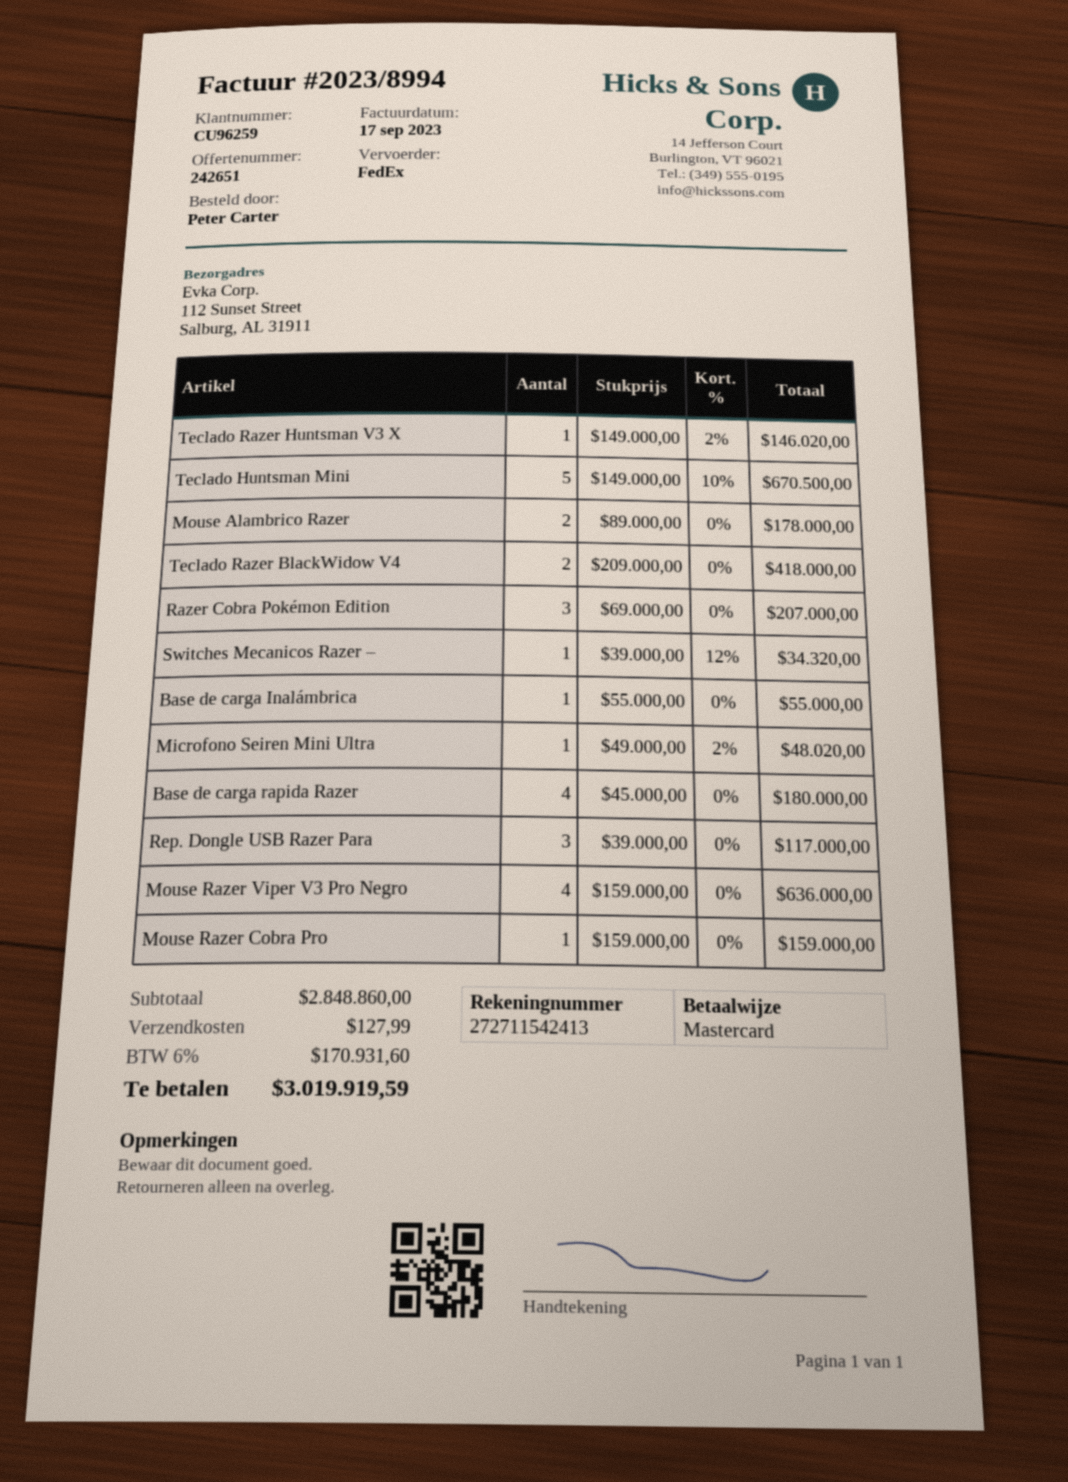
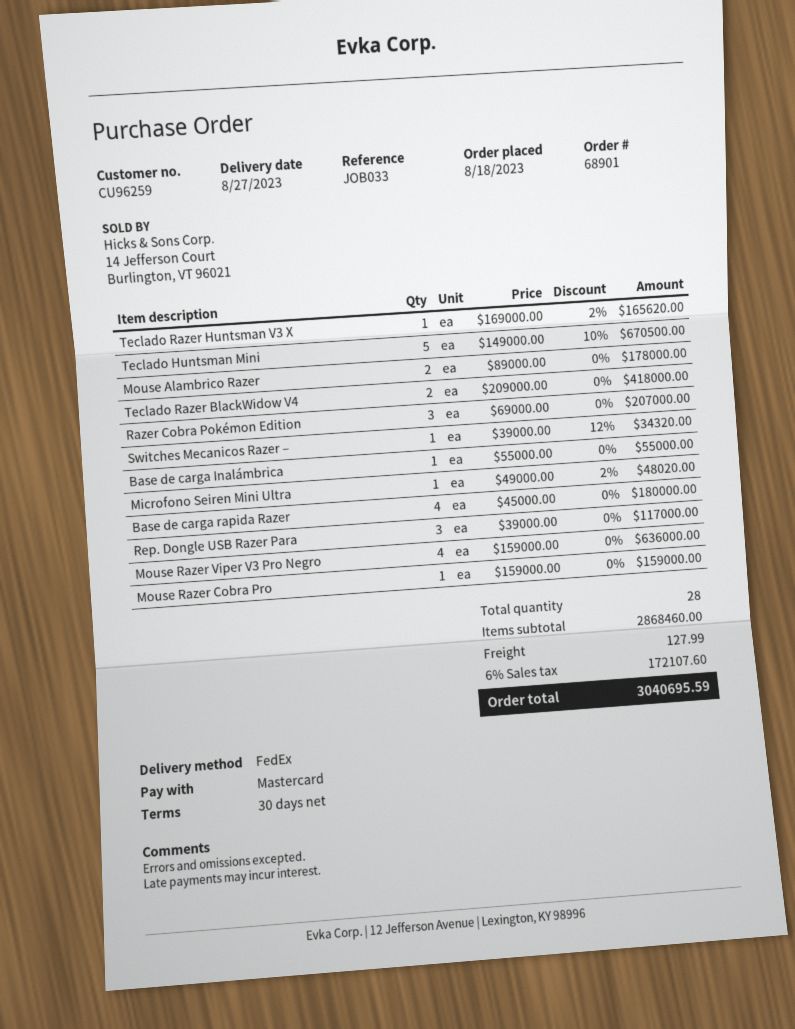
Teclado Razer Huntsman V3 X: 1 x 149000.00 - 2% = 146020.00 -> 1 x 169000.00 - 2% = 165620.00
subtotal: 2848860.00 -> 2868460.00
tax: 6% = 170931.60 -> 6% = 172107.60
total: 3019919.59 -> 3040695.59

